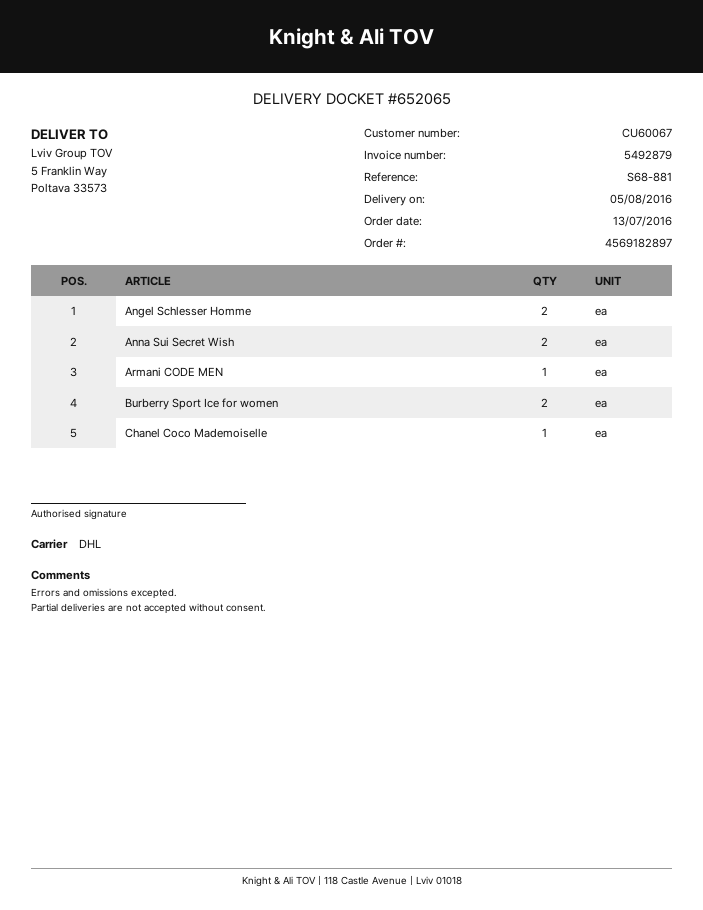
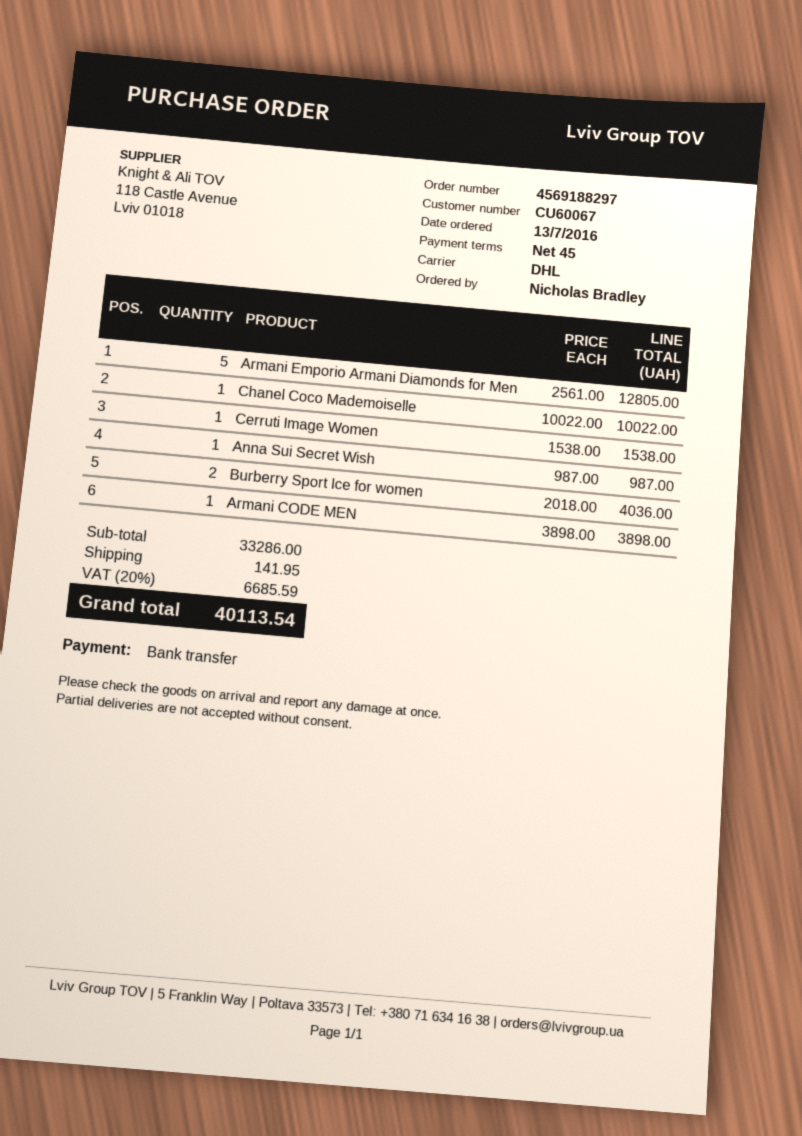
order number: 4569182897 -> 4569188297
Angel Schlesser Homme: 2 -> none
Anna Sui Secret Wish: 2 -> 1
Armani Emporio Armani Diamonds for Men: none -> 5
Cerruti Image Women: none -> 1

